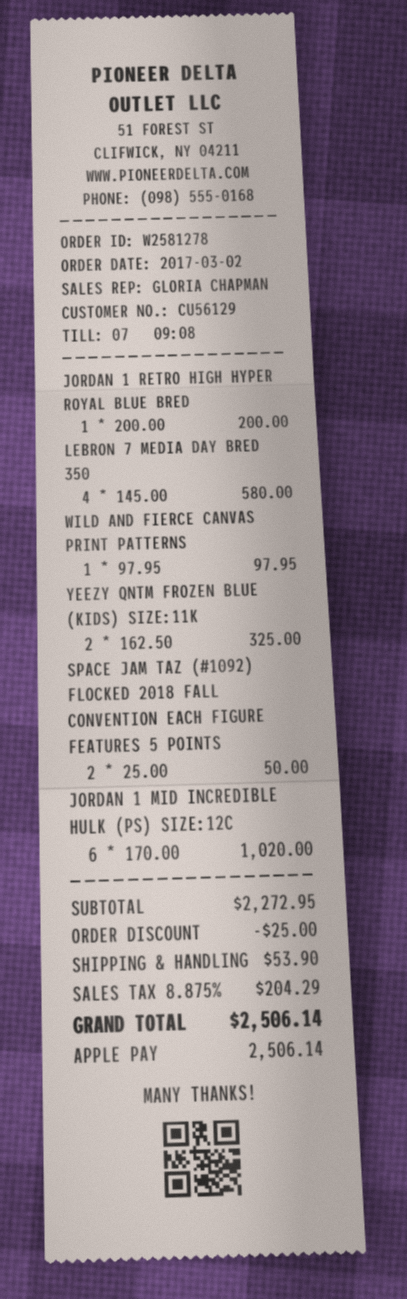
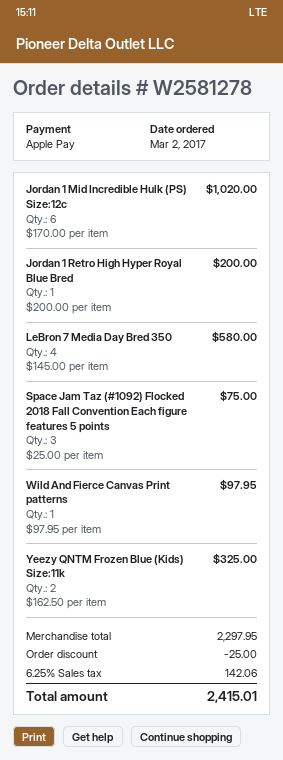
SPACE JAM TAZ (#1092) FLOCKED 2018 FALL CONVENTION EACH FIGURE FEATURES 5 POINTS: 2 x 25.00 = 50.00 -> 3 x 25.00 = 75.00
subtotal: 2272.95 -> 2297.95
shipping: 53.90 -> none
tax: 8.875% = 204.29 -> 6.25% = 142.06
total: 2506.14 -> 2415.01

